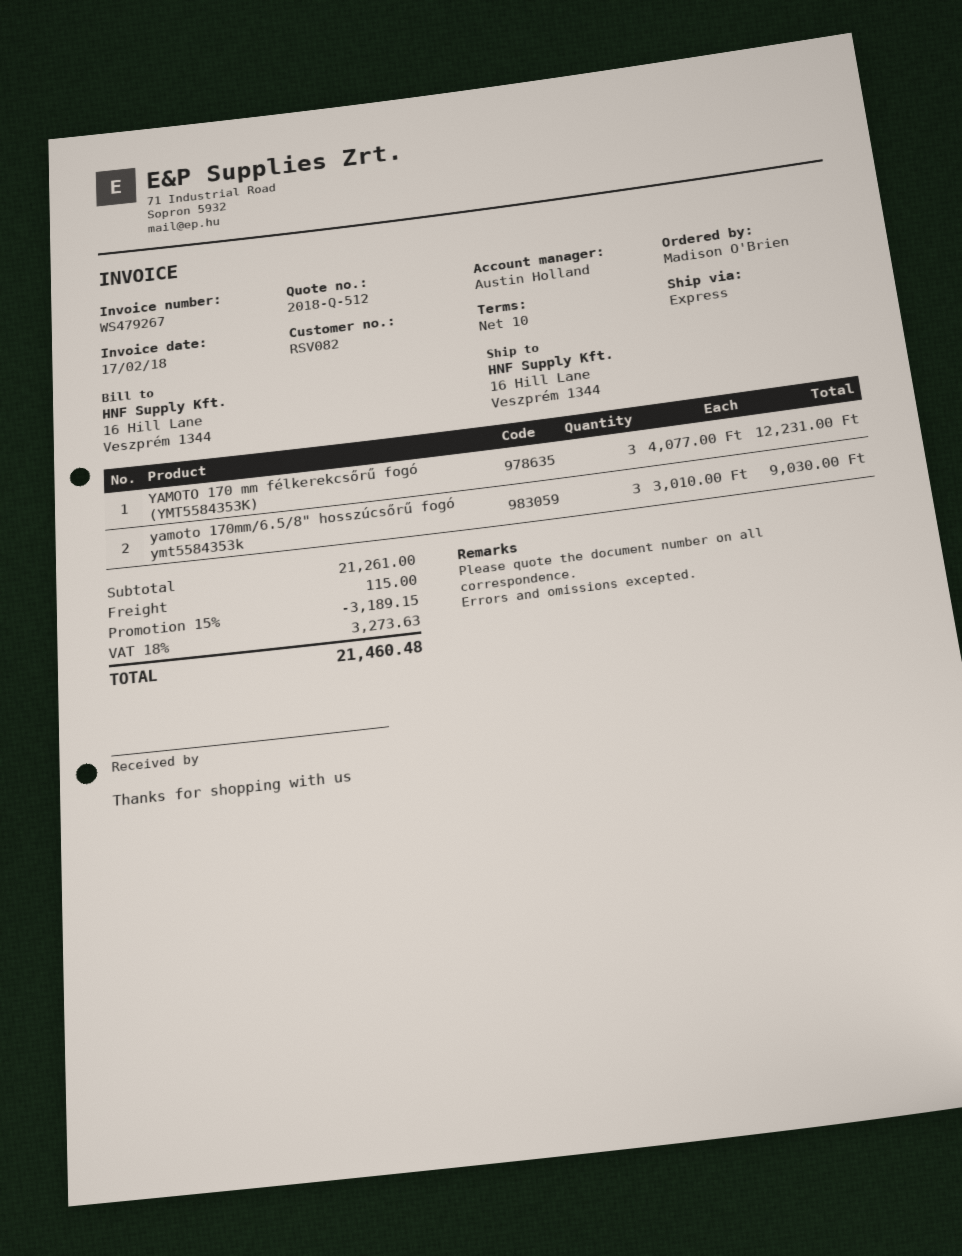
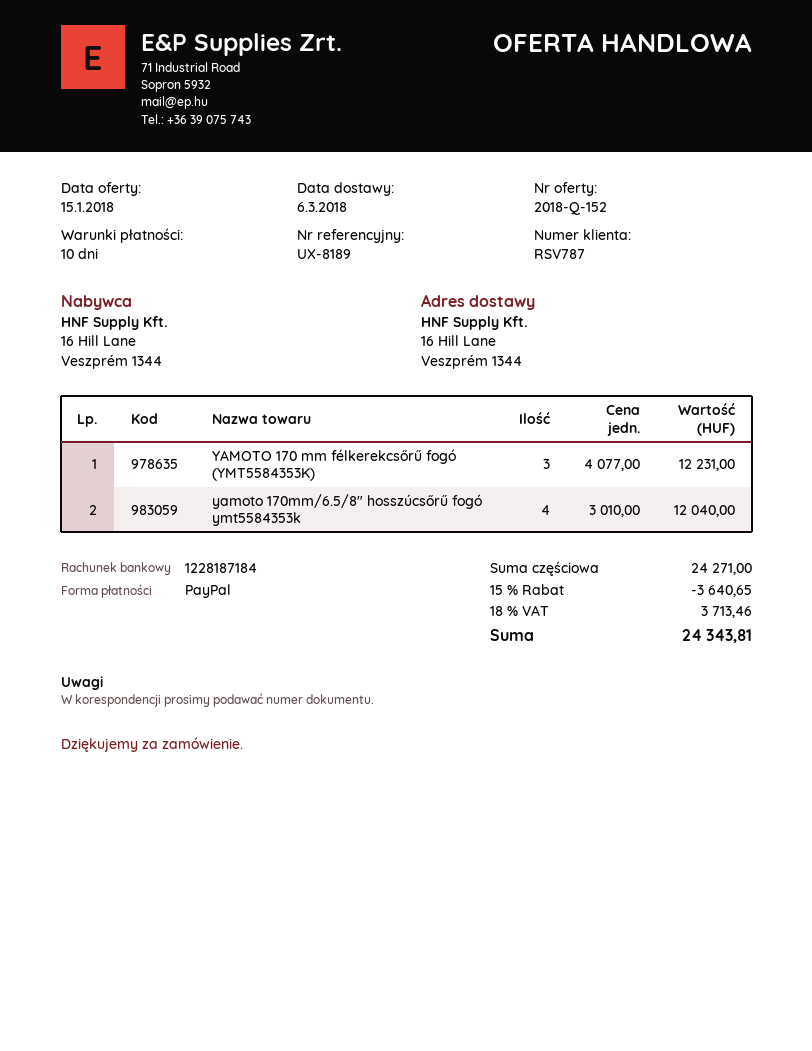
quote number: 2018-Q-512 -> 2018-Q-152
customer number: RSV082 -> RSV787
yamoto 170mm/6.5/8" hosszúcsőrű fogó ymt5584353k: 3 x 3010.00 = 9030.00 -> 4 x 3010.00 = 12040.00
subtotal: 21261.00 -> 24271.00
discount: 15% = 3189.15 -> 15% = 3640.65
shipping: 115.00 -> none
tax: 18% = 3273.63 -> 18% = 3713.46
total: 21460.48 -> 24343.81

